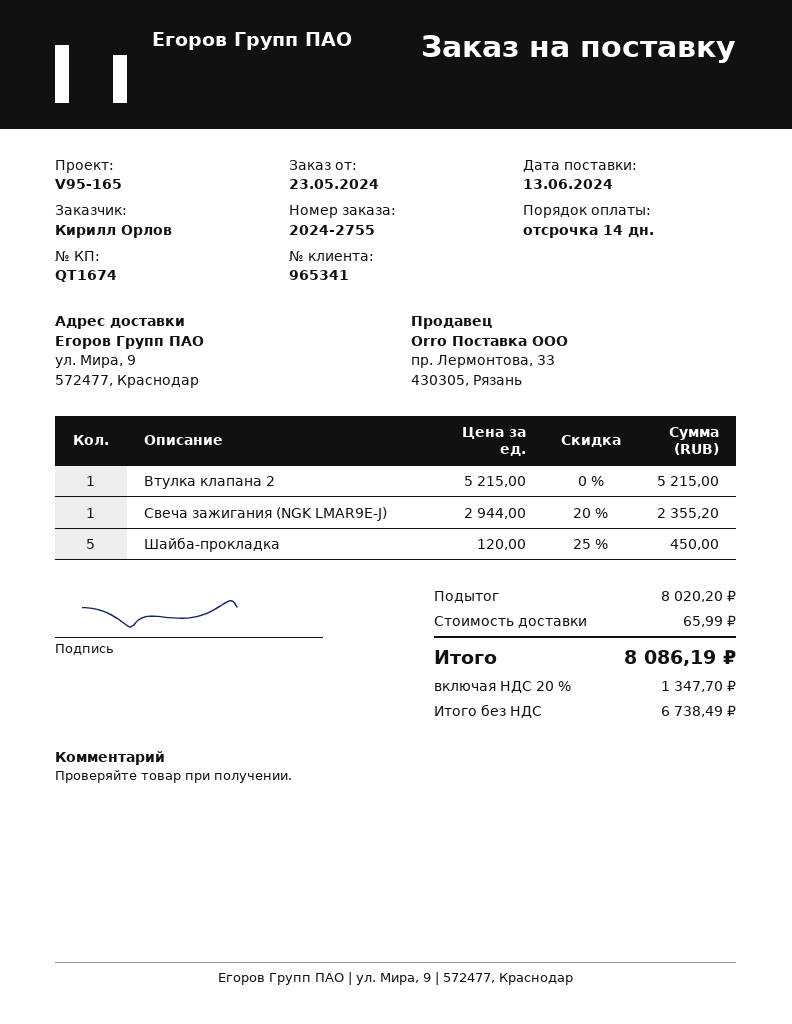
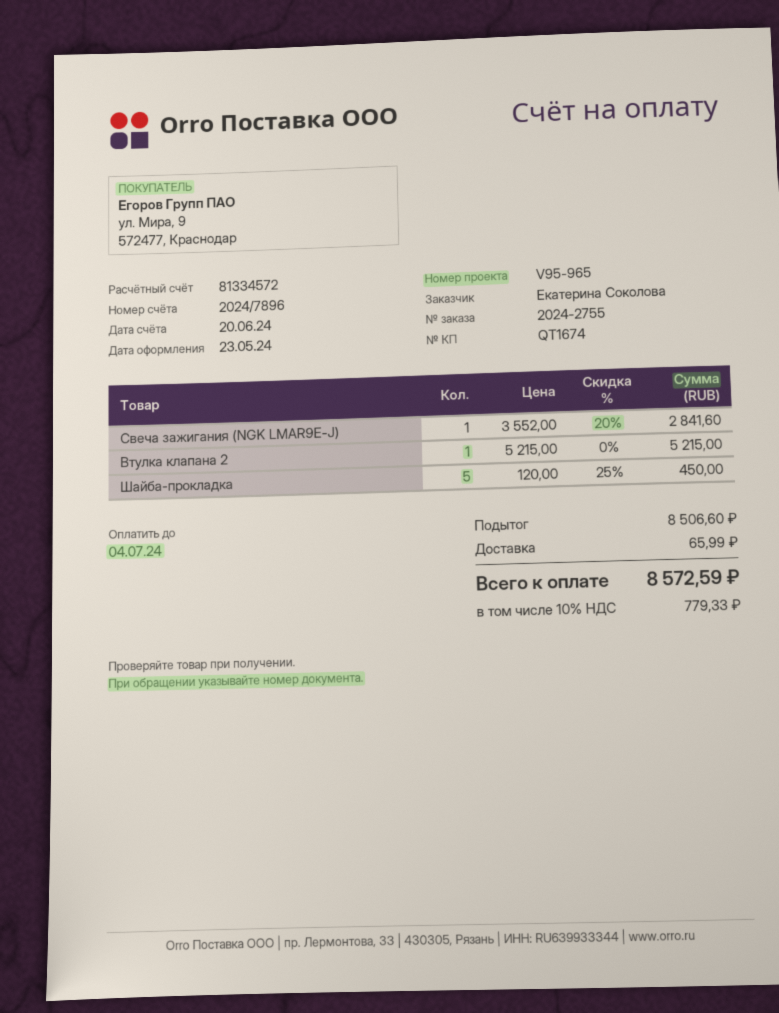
reference: V95-165 -> V95-965
ordered by: Кирилл Орлов -> Екатерина Соколова
Свеча зажигания (NGK LMAR9E-J): 1 x 2944.00 - 20% = 2355.20 -> 1 x 3552.00 - 20% = 2841.60
subtotal: 8020.20 -> 8506.60
tax: 20% = 1347.70 -> 10% = 779.33
total: 8086.19 -> 8572.59

